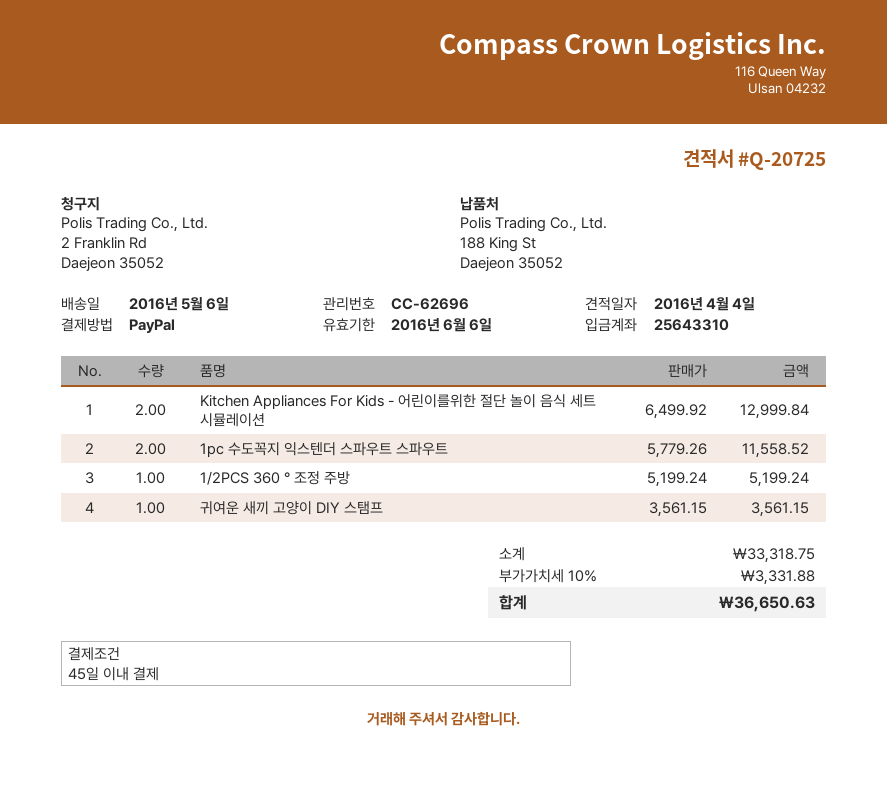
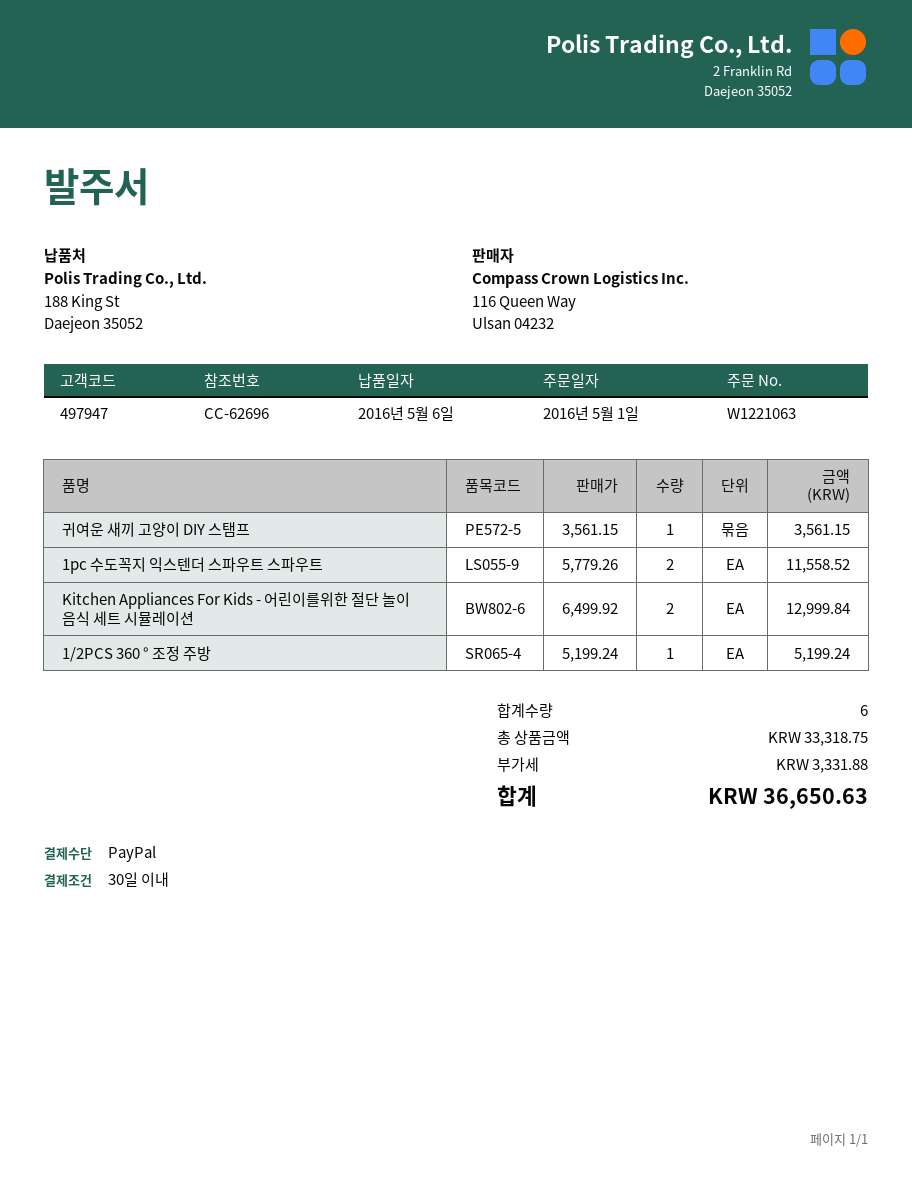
payment terms: 45 days -> 30 days

